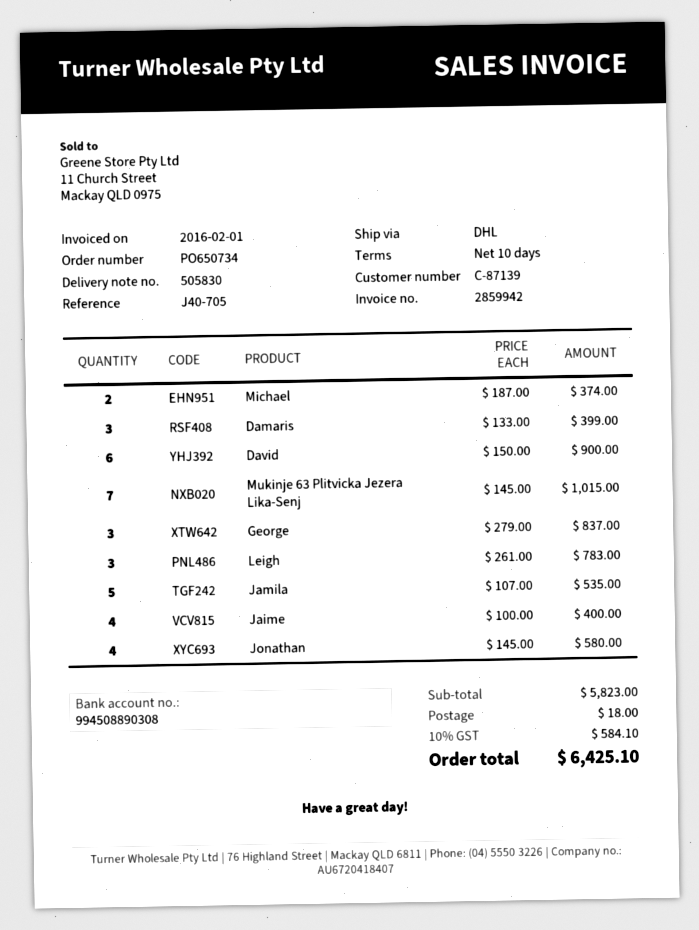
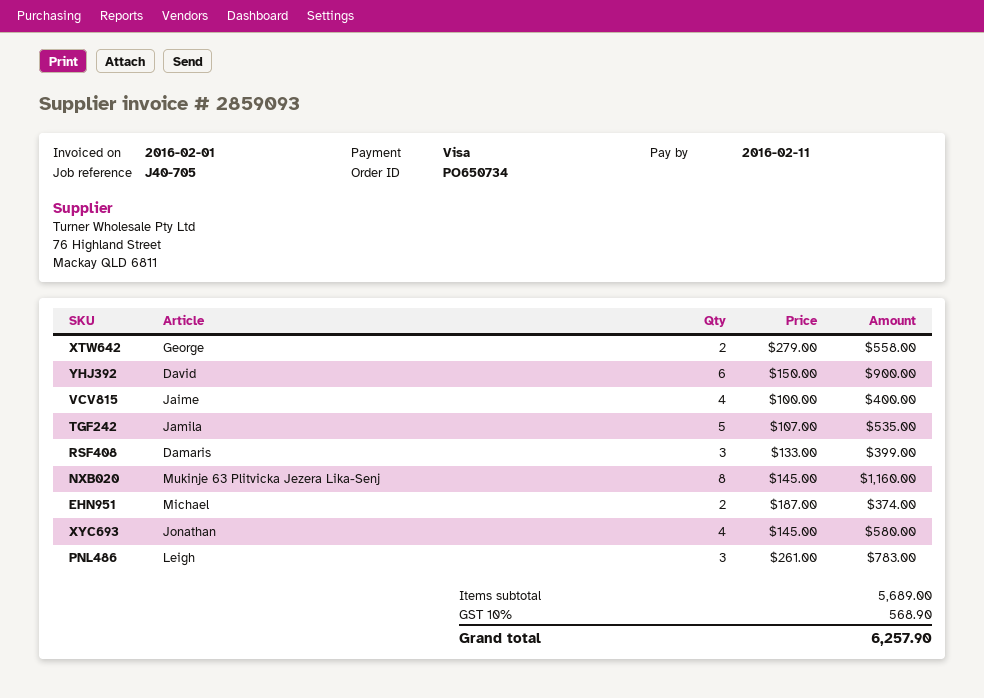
invoice number: 2859942 -> 2859093
Mukinje 63 Plitvicka Jezera Lika-Senj: 7 x 145.00 = 1015.00 -> 8 x 145.00 = 1160.00
George: 3 x 279.00 = 837.00 -> 2 x 279.00 = 558.00
subtotal: 5823.00 -> 5689.00
shipping: 18.00 -> none
tax: 10% = 584.10 -> 10% = 568.90
total: 6425.10 -> 6257.90

